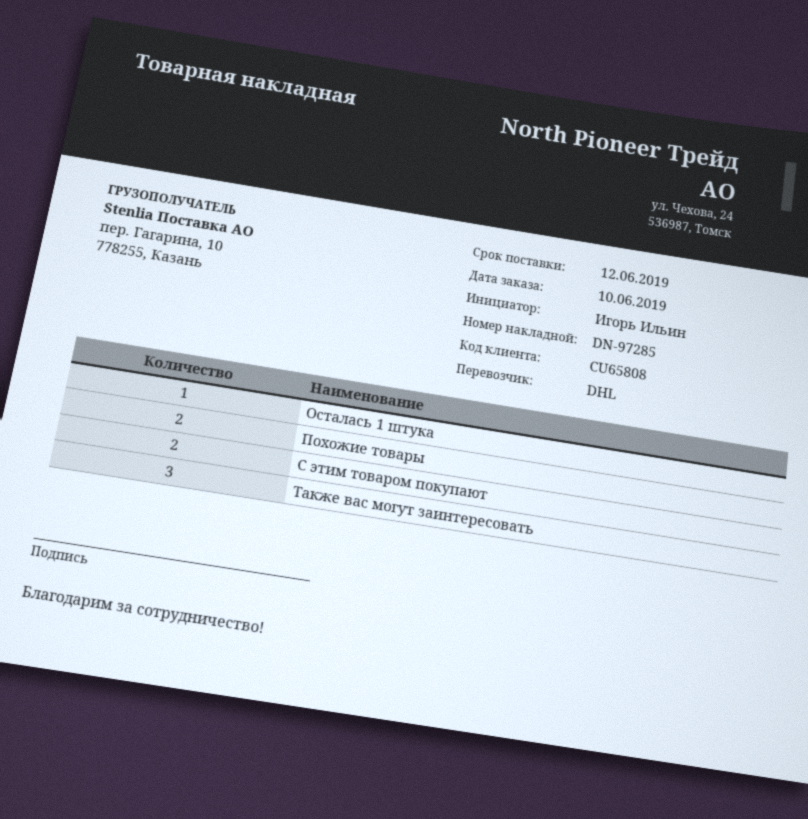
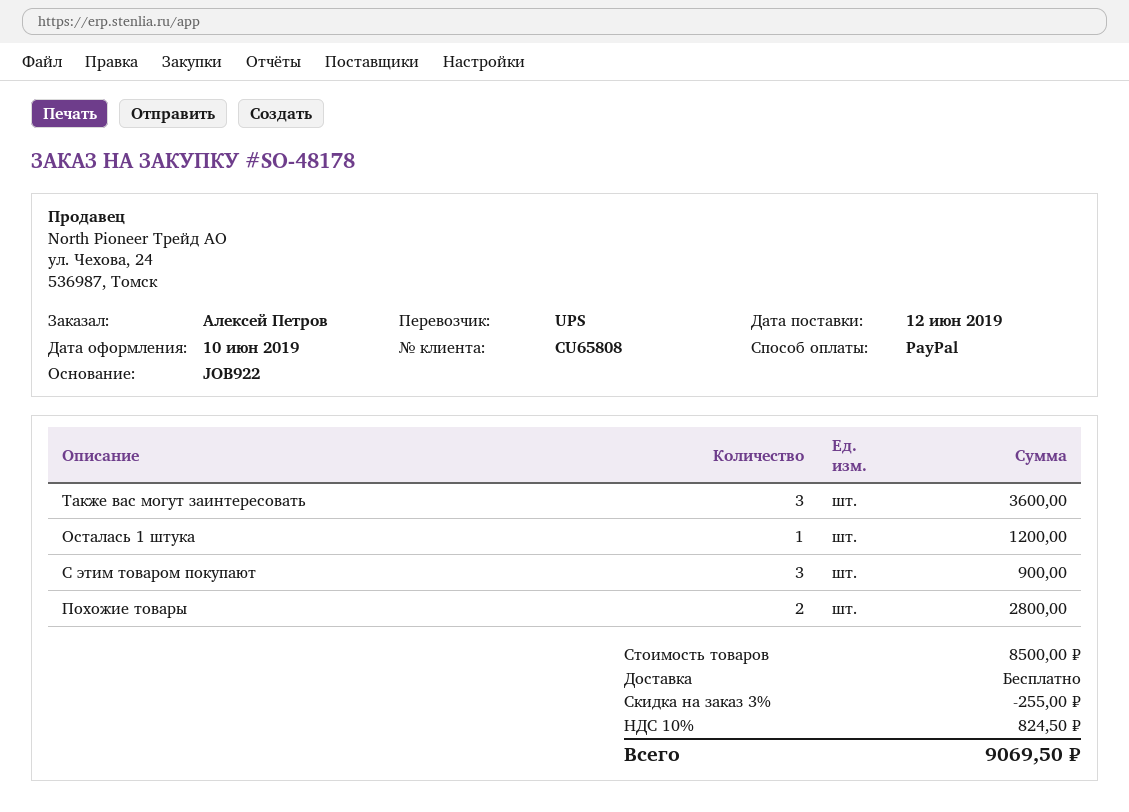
ordered by: Игорь Ильин -> Алексей Петров
shipping method: DHL -> UPS
С этим товаром покупают: 2 -> 3

